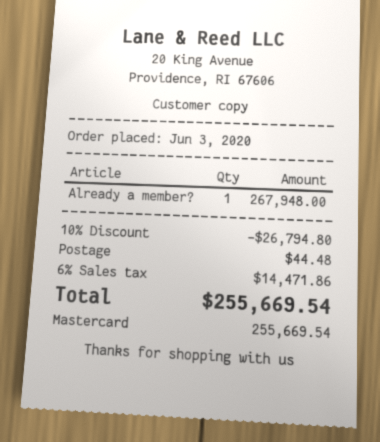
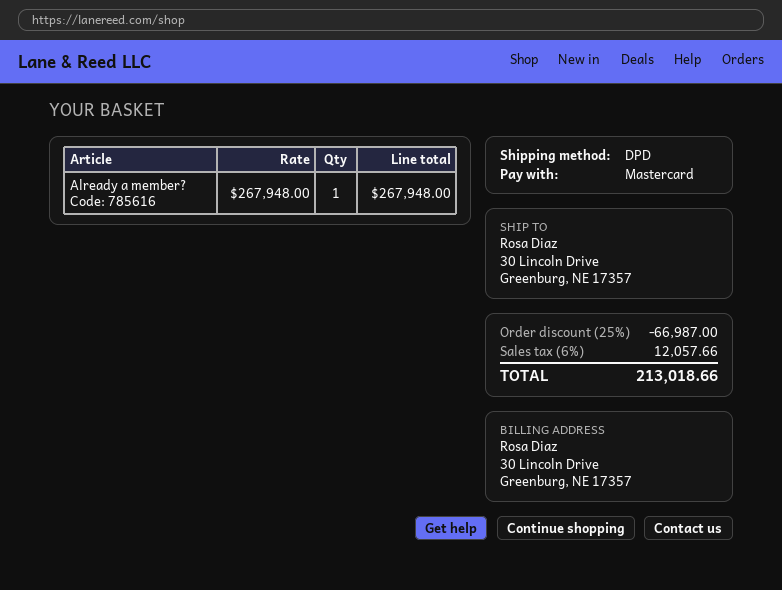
discount: 10% = 26794.80 -> 25% = 66987.00
shipping: 44.48 -> none
tax: 6% = 14471.86 -> 6% = 12057.66
total: 255669.54 -> 213018.66

